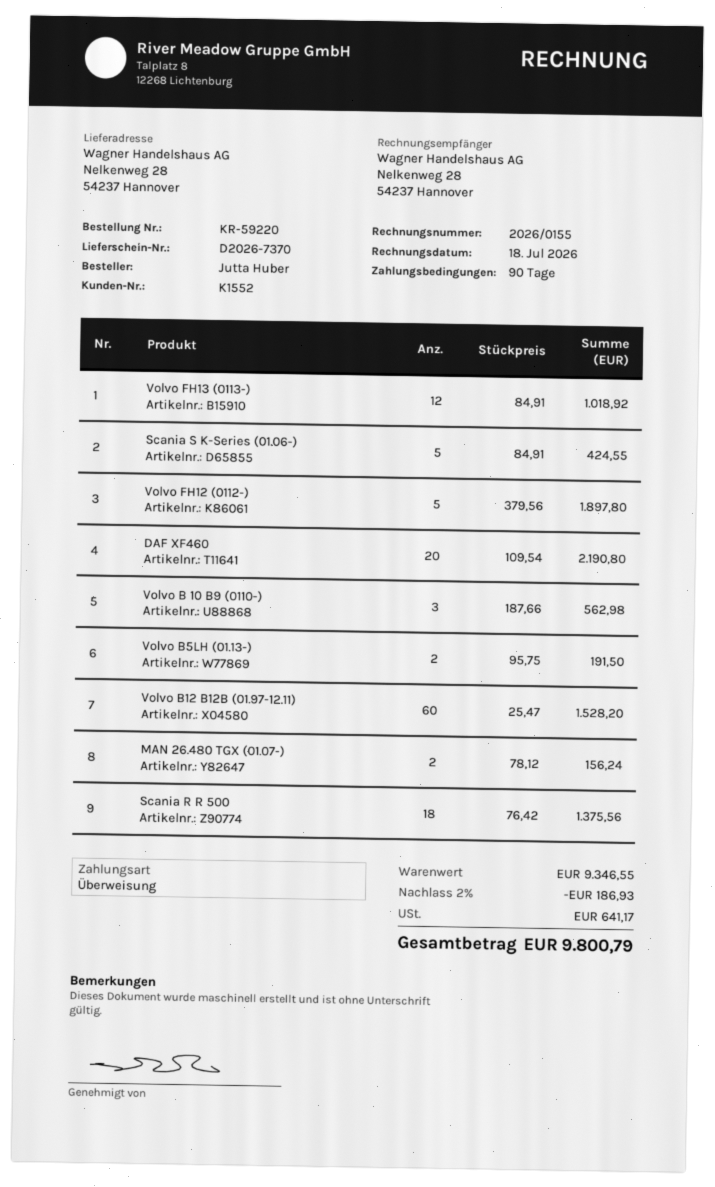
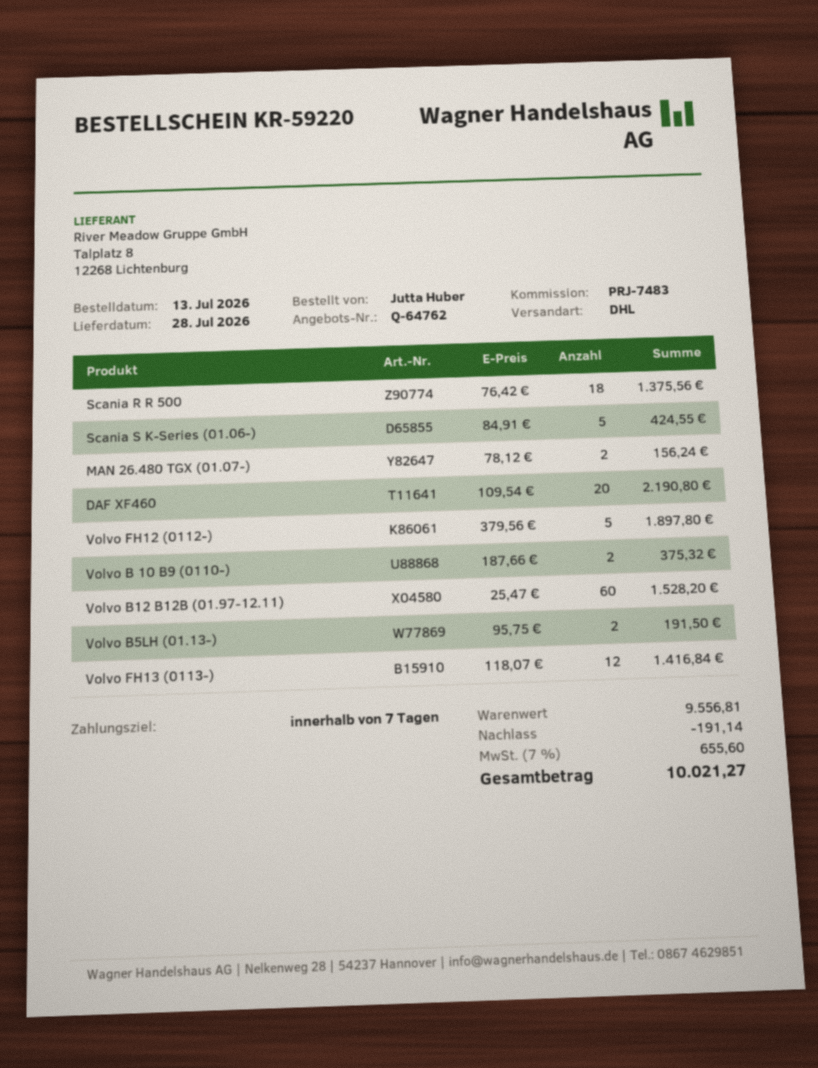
payment terms: 90 days -> 7 days
Volvo FH13 (0113-): 12 x 84.91 = 1018.92 -> 12 x 118.07 = 1416.84
Volvo B 10 B9 (0110-): 3 x 187.66 = 562.98 -> 2 x 187.66 = 375.32
subtotal: 9346.55 -> 9556.81
discount: 186.93 -> 191.14
tax: 641.17 -> 655.60
total: 9800.79 -> 10021.27

